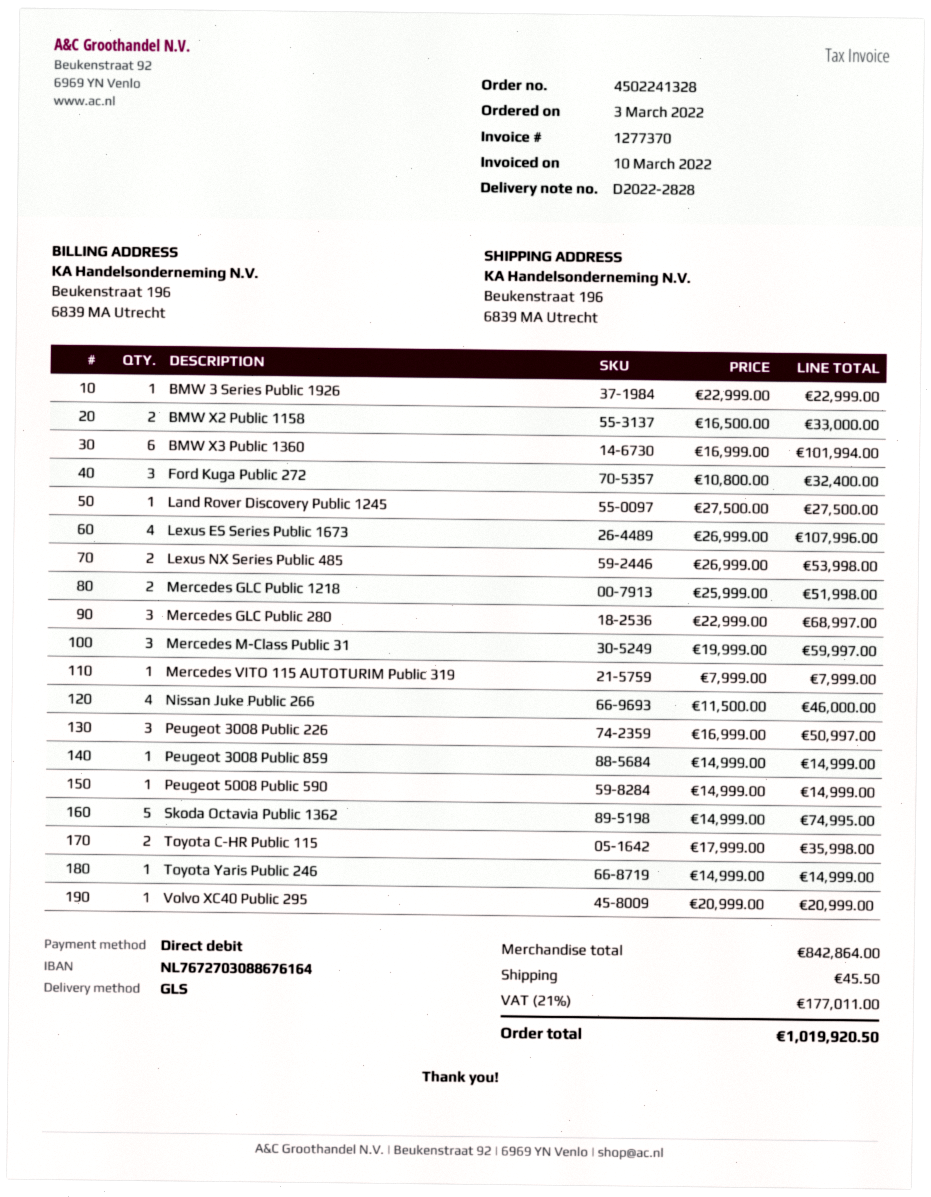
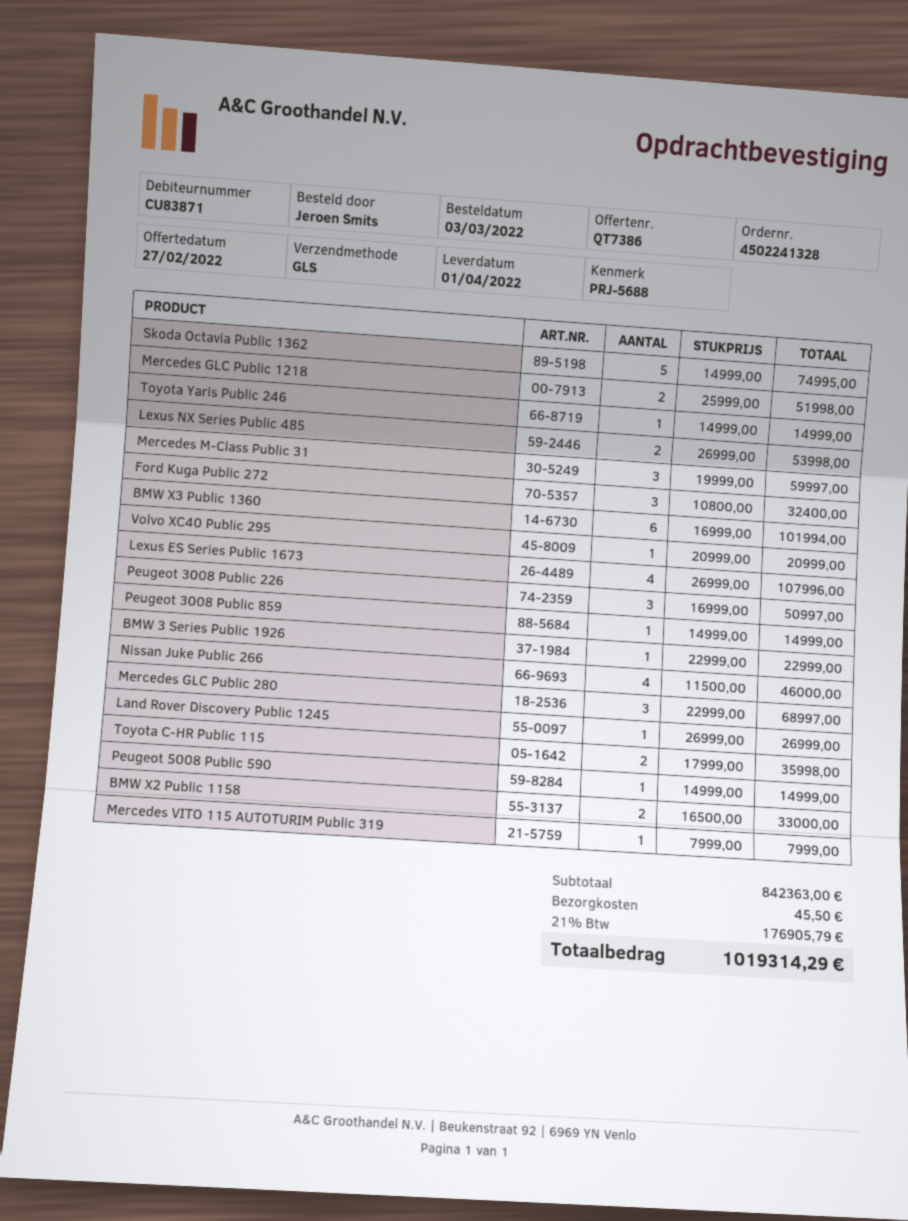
Land Rover Discovery Public 1245: 1 x 27500.00 = 27500.00 -> 1 x 26999.00 = 26999.00
subtotal: 842864.00 -> 842363.00
tax: 21% = 177011.00 -> 21% = 176905.79
total: 1019920.50 -> 1019314.29

